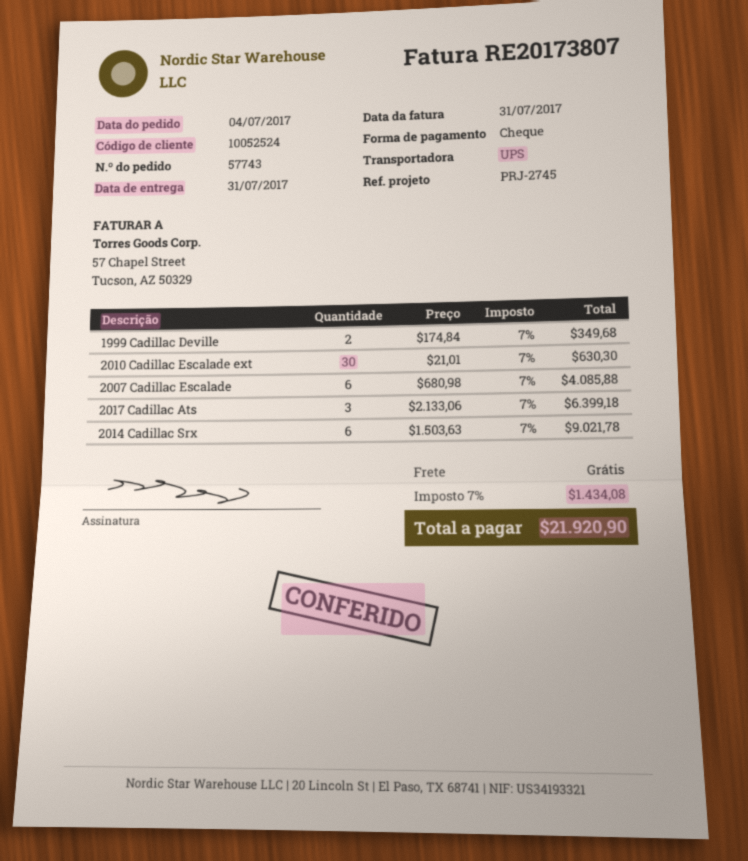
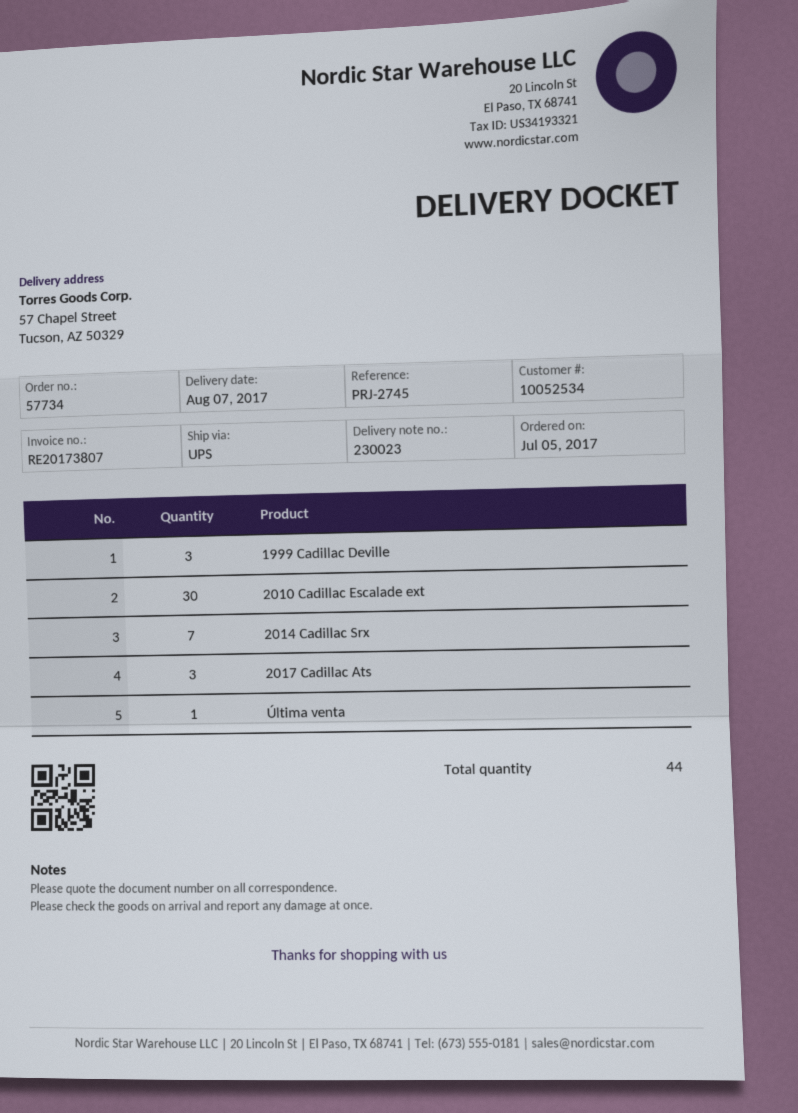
order number: 57743 -> 57734
order date: 2017-07-04 -> 2017-07-05
delivery date: 2017-07-31 -> 2017-08-07
customer number: 10052524 -> 10052534
1999 Cadillac Deville: 2 -> 3
2007 Cadillac Escalade: 6 -> none
2014 Cadillac Srx: 6 -> 7
Última venta: none -> 1

